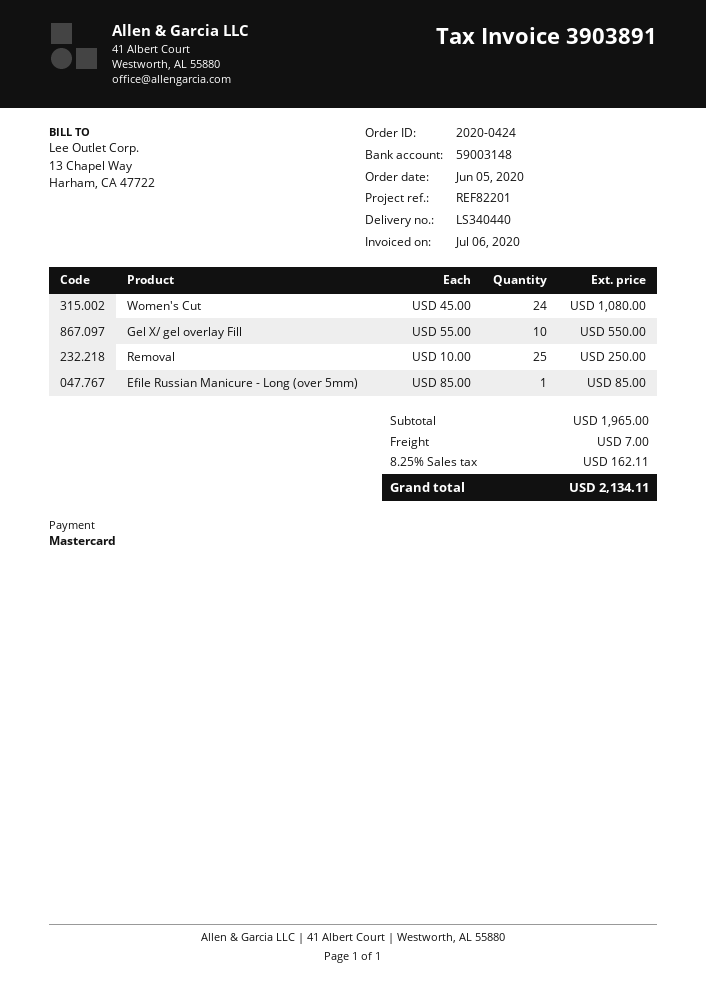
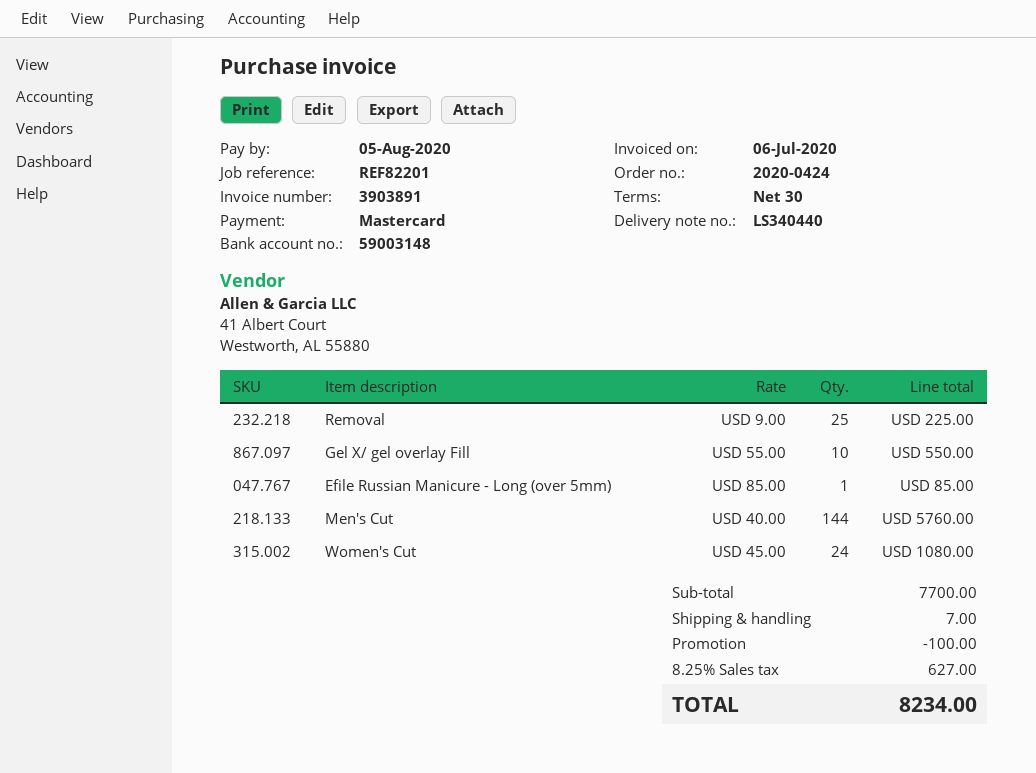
Removal: 25 x 10.00 = 250.00 -> 25 x 9.00 = 225.00
Men's Cut: none -> 144 x 40.00 = 5760.00
subtotal: 1965.00 -> 7700.00
discount: none -> 100.00
tax: 8.25% = 162.11 -> 8.25% = 627.00
total: 2134.11 -> 8234.00

